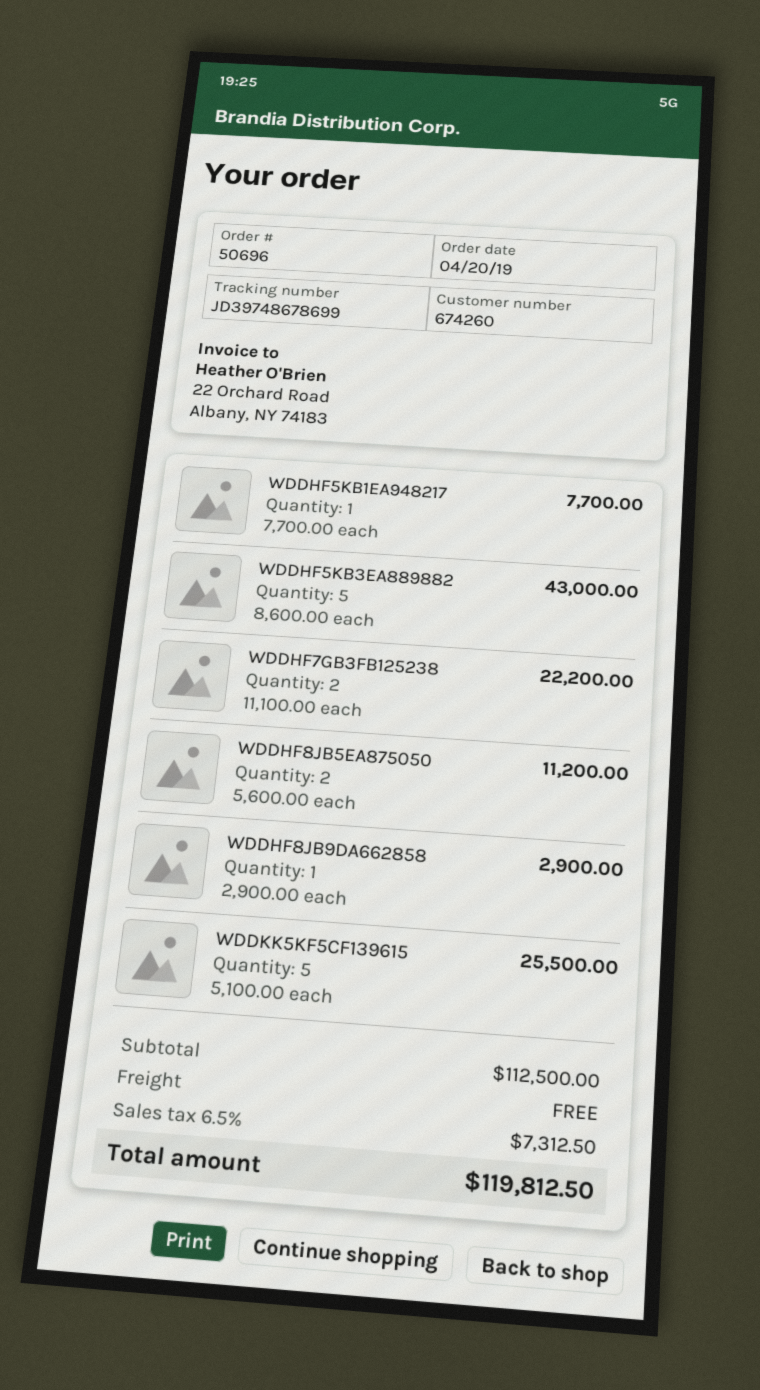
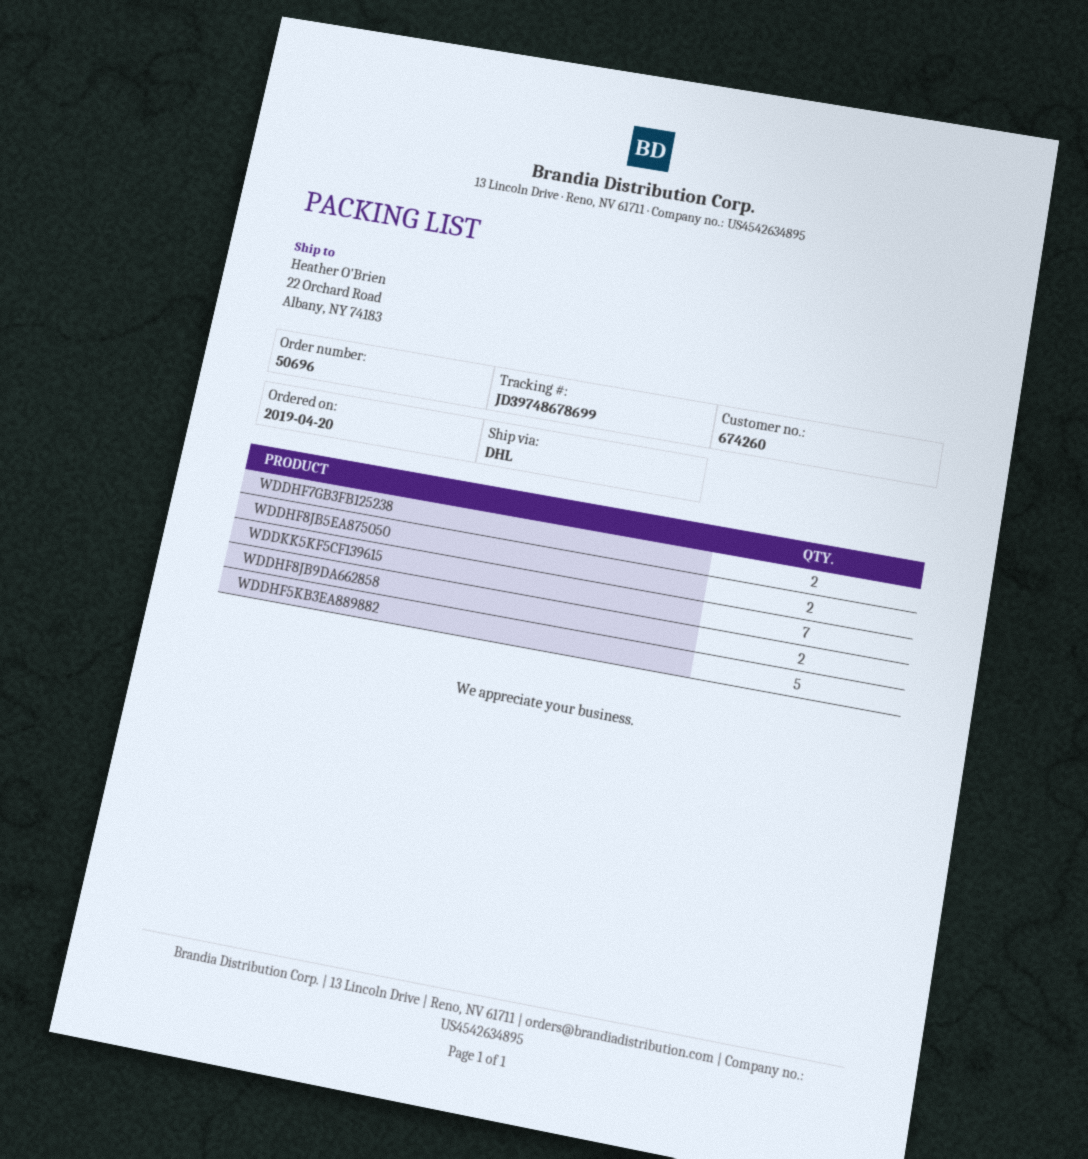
WDDHF5KB1EA948217: 1 -> none
WDDHF8JB9DA662858: 1 -> 2
WDDKK5KF5CF139615: 5 -> 7

